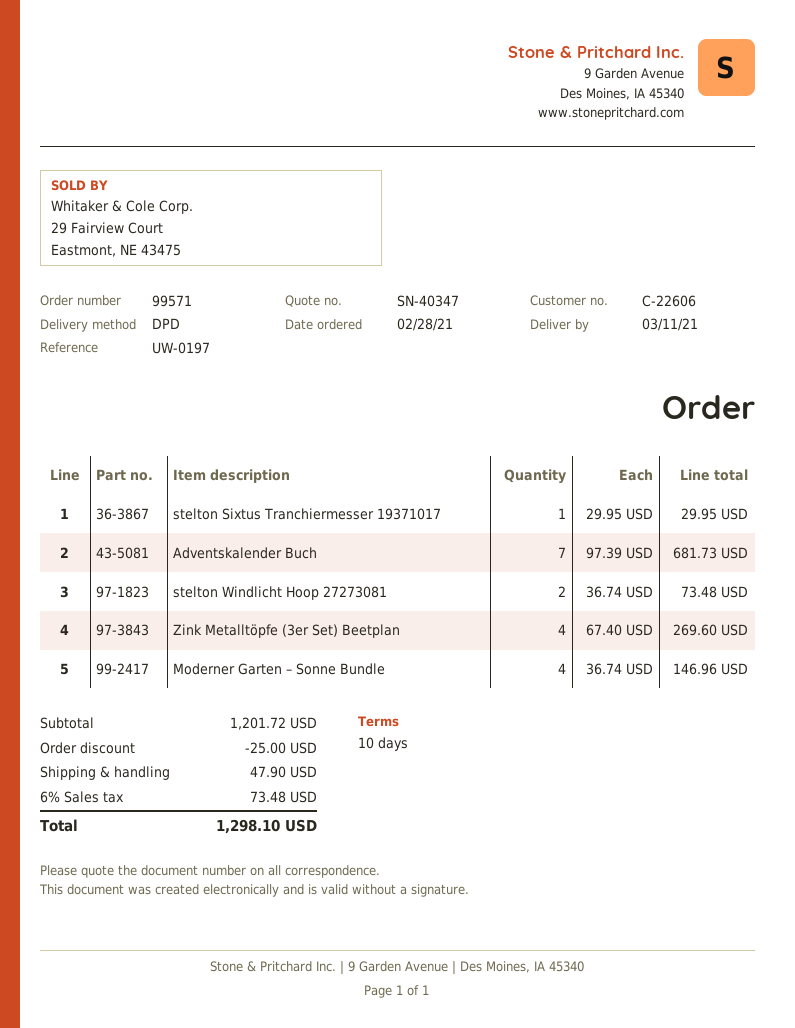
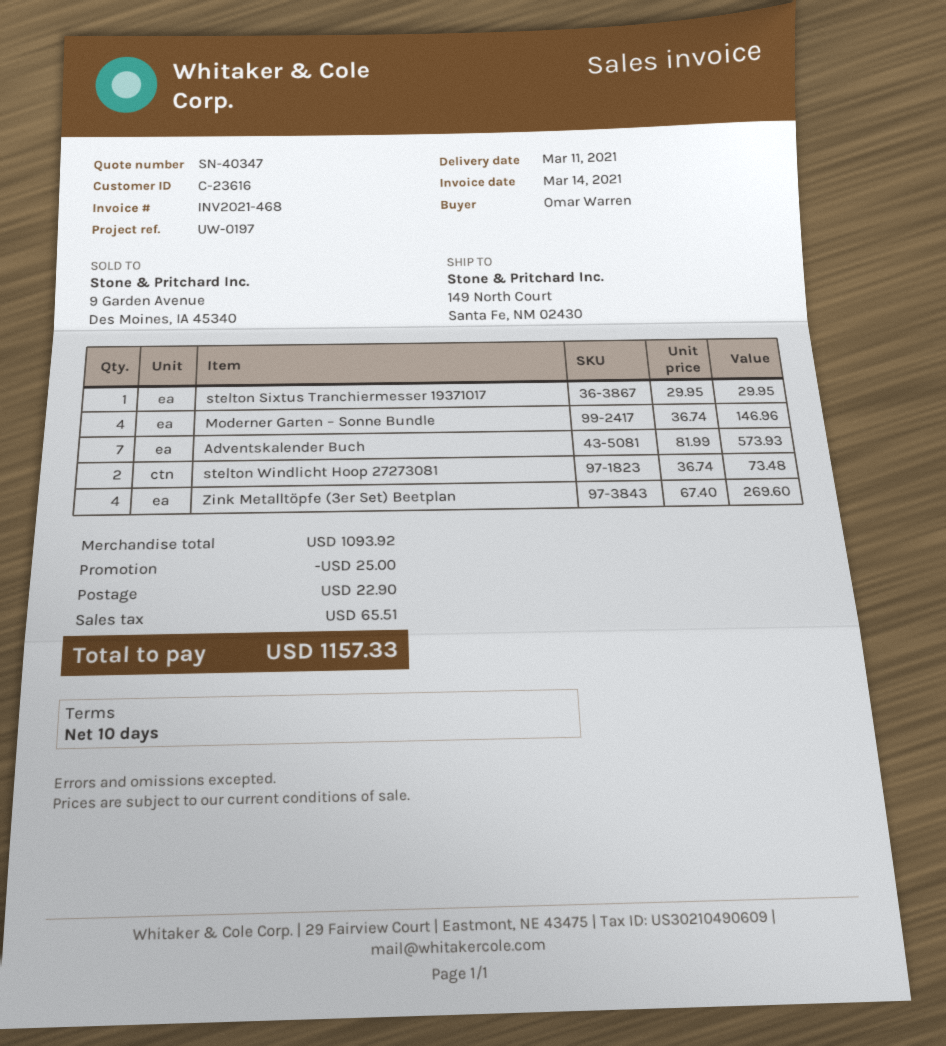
customer number: C-22606 -> C-23616
Adventskalender Buch: 7 x 97.39 = 681.73 -> 7 x 81.99 = 573.93
subtotal: 1201.72 -> 1093.92
shipping: 47.90 -> 22.90
tax: 73.48 -> 65.51
total: 1298.10 -> 1157.33

